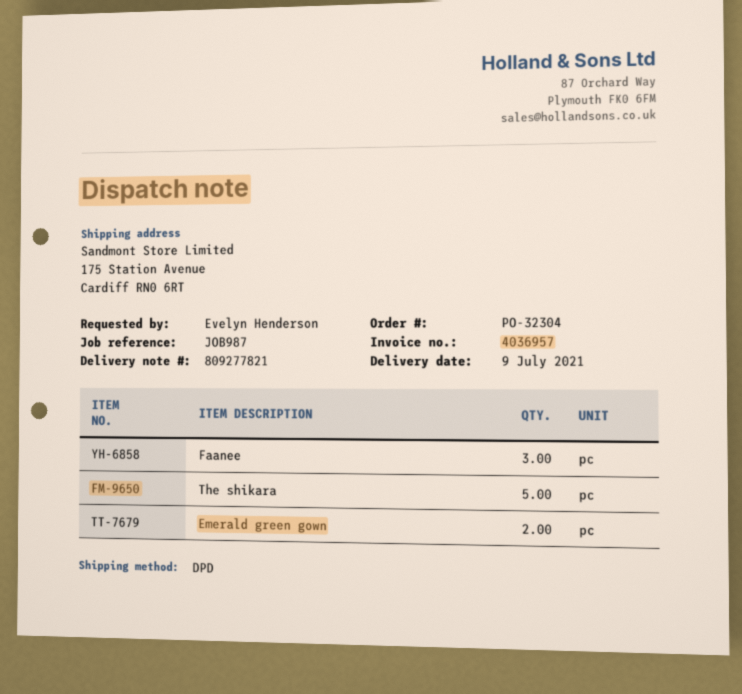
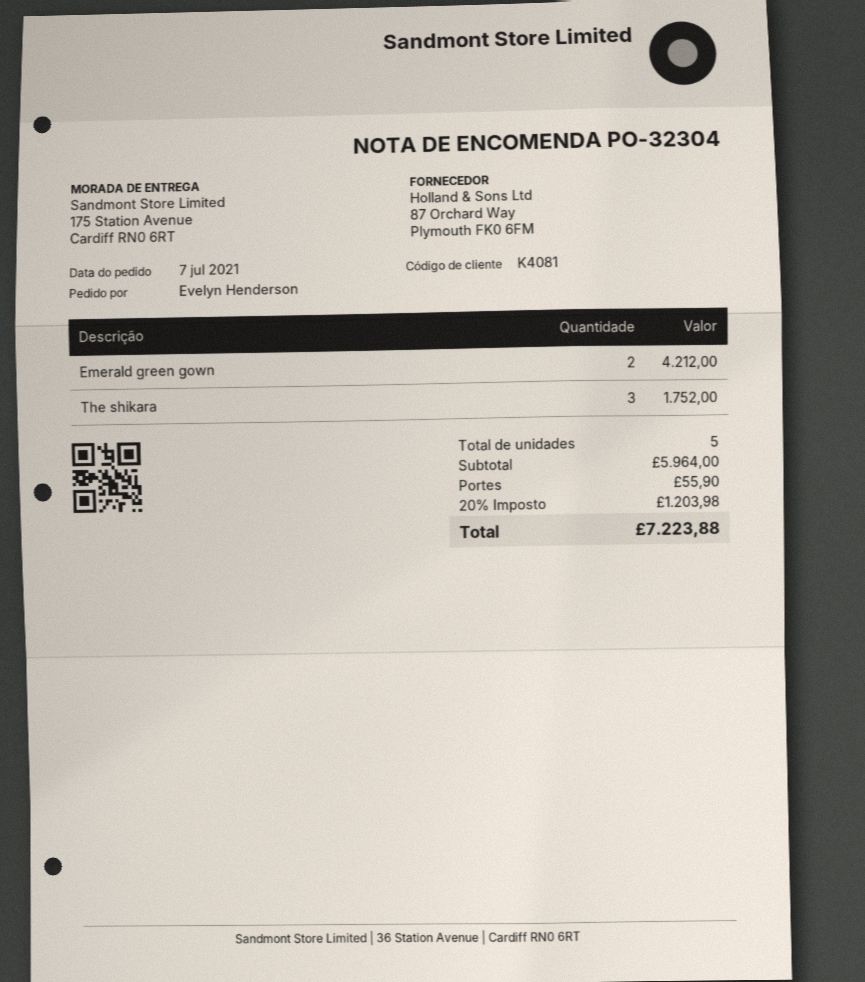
Faanee: 3 -> none
The shikara: 5 -> 3

